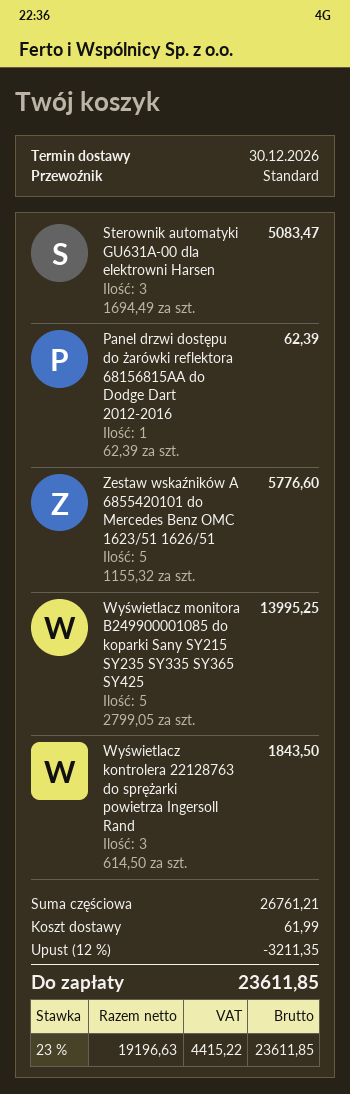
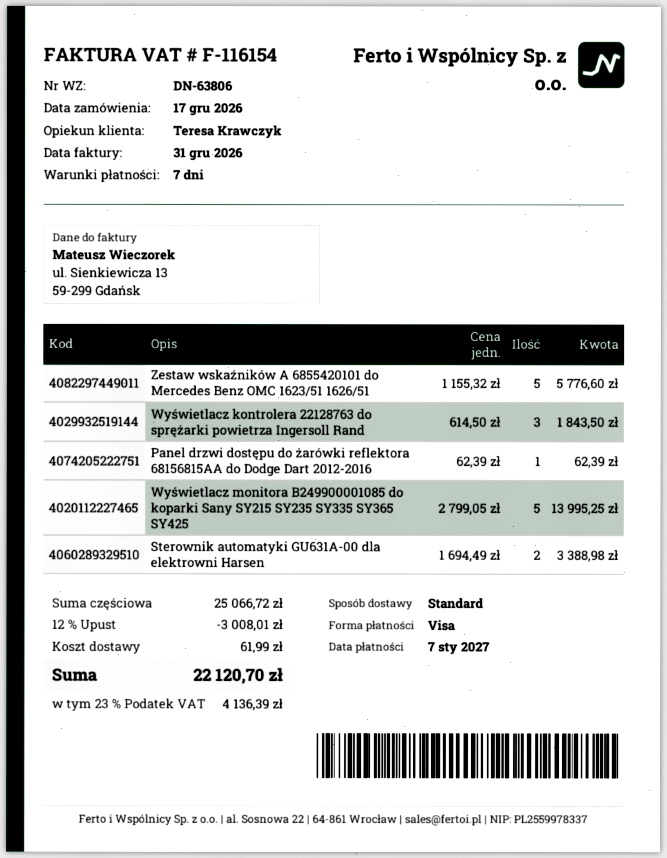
Sterownik automatyki GU631A-00 dla elektrowni Harsen: 3 x 1694.49 = 5083.47 -> 2 x 1694.49 = 3388.98
subtotal: 26761.21 -> 25066.72
discount: 12% = 3211.35 -> 12% = 3008.01
tax: 23% = 4415.22 -> 23% = 4136.39
total: 23611.85 -> 22120.70

